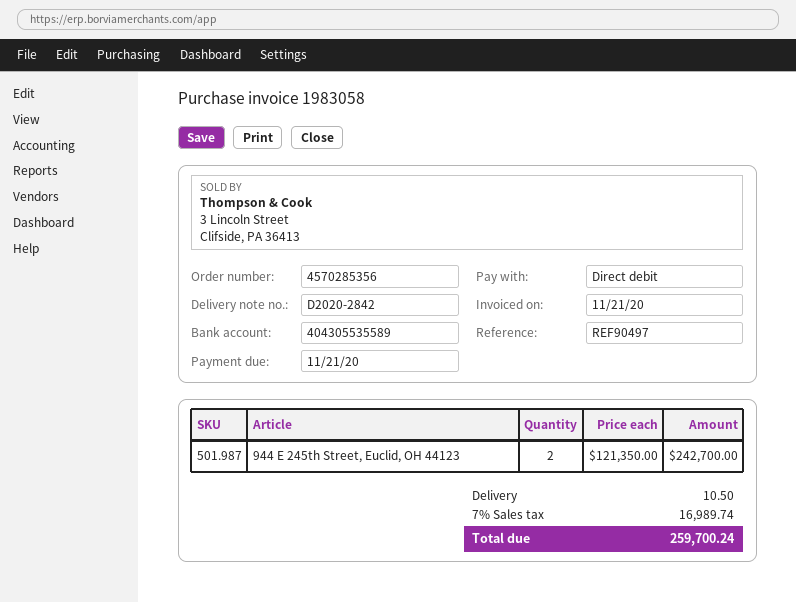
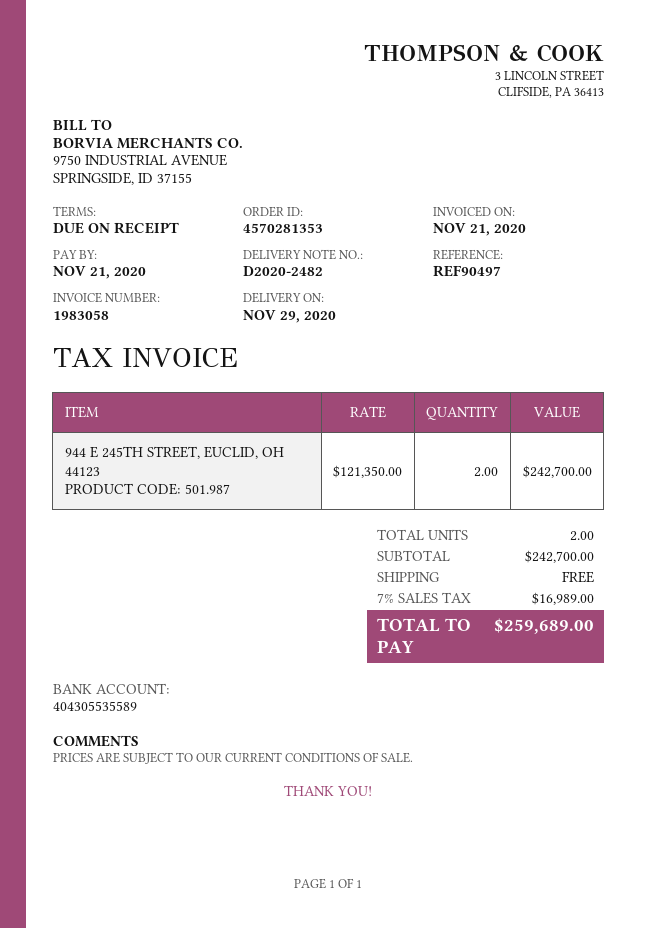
order number: 4570285356 -> 4570281353
delivery note number: D2020-2842 -> D2020-2482
shipping: 10.50 -> 0.00
tax: 7% = 16989.74 -> 7% = 16989.00
total: 259700.24 -> 259689.00

